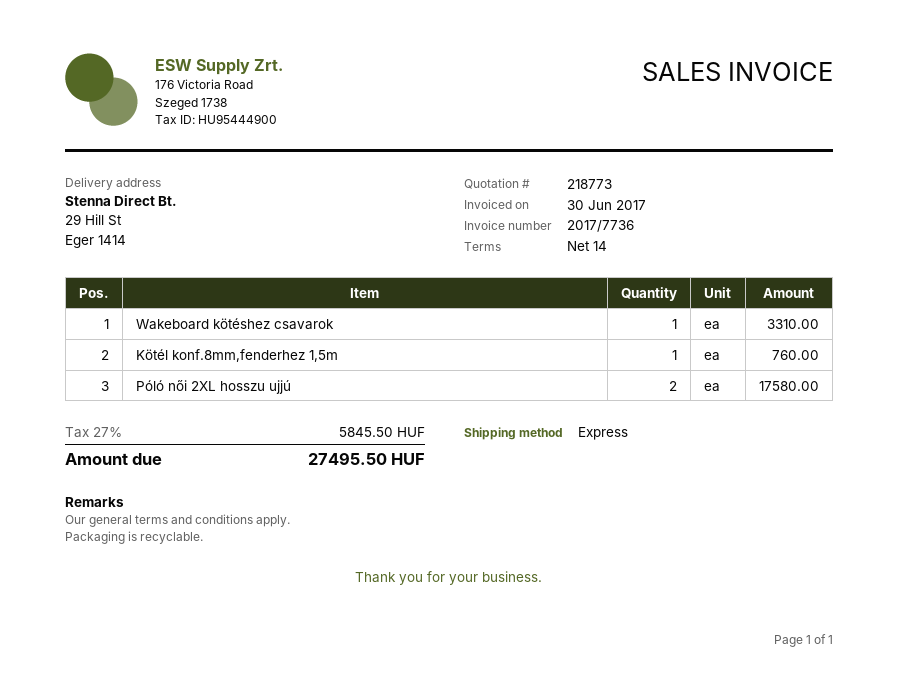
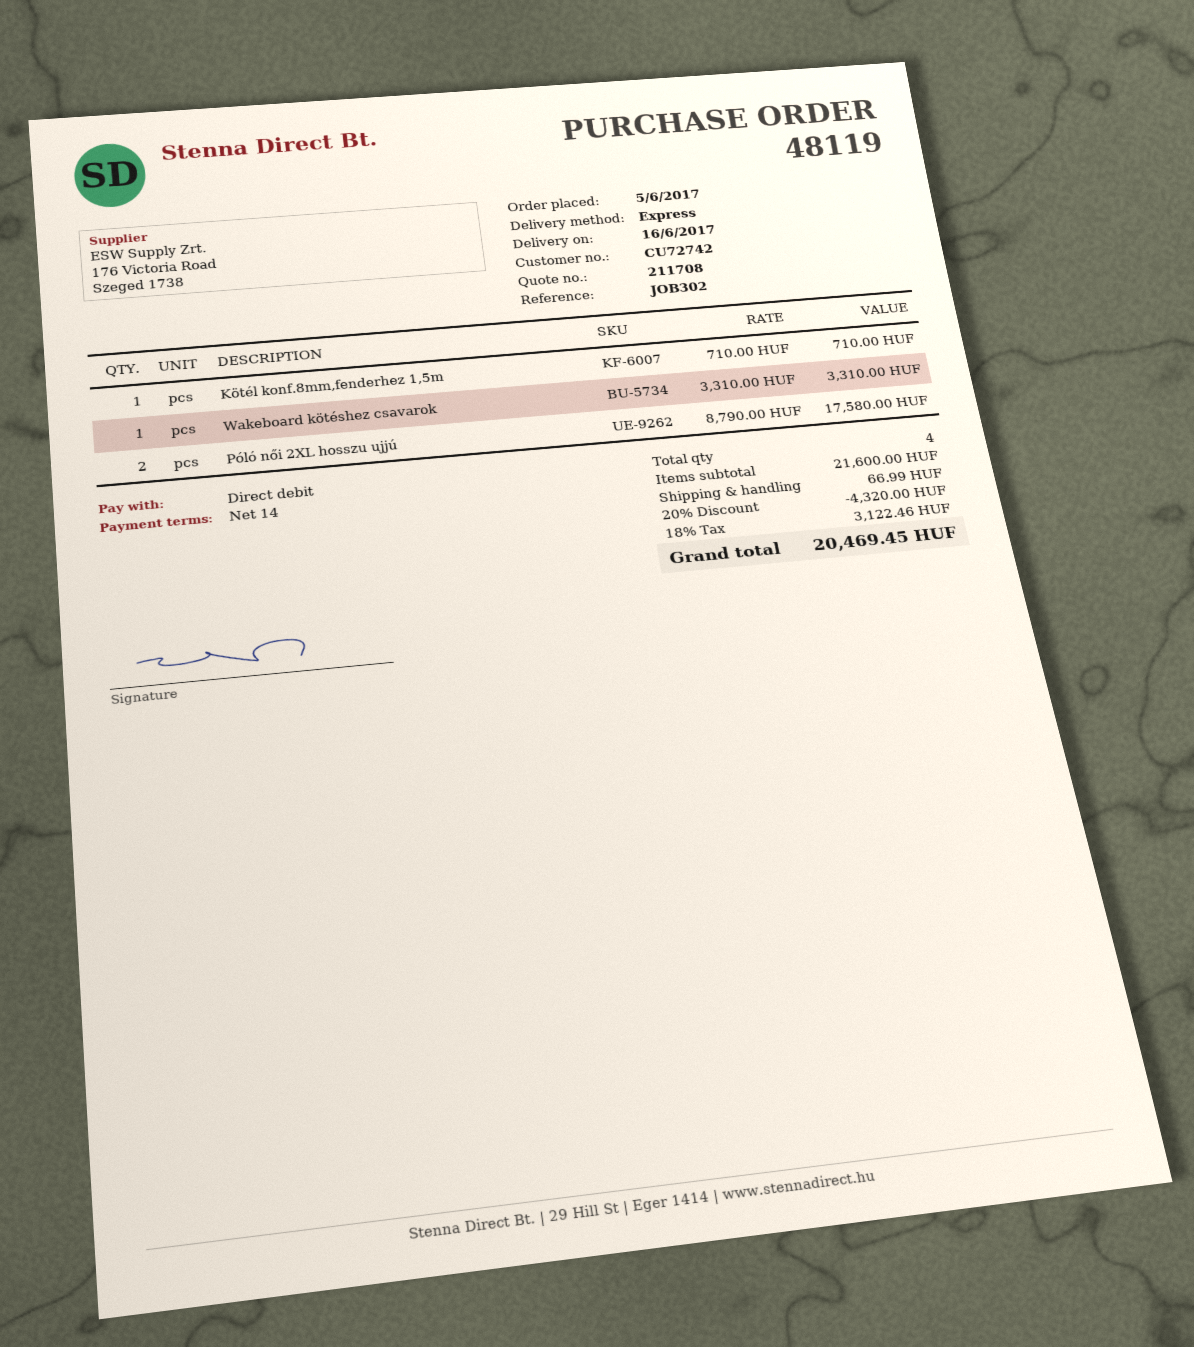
quote number: 218773 -> 211708
Kötél konf.8mm,fenderhez 1,5m: 1 for 760.00 -> 1 for 710.00
discount: none -> 20% = 4320.00
shipping: none -> 66.99
tax: 27% = 5845.50 -> 18% = 3122.46
total: 27495.50 -> 20469.45

